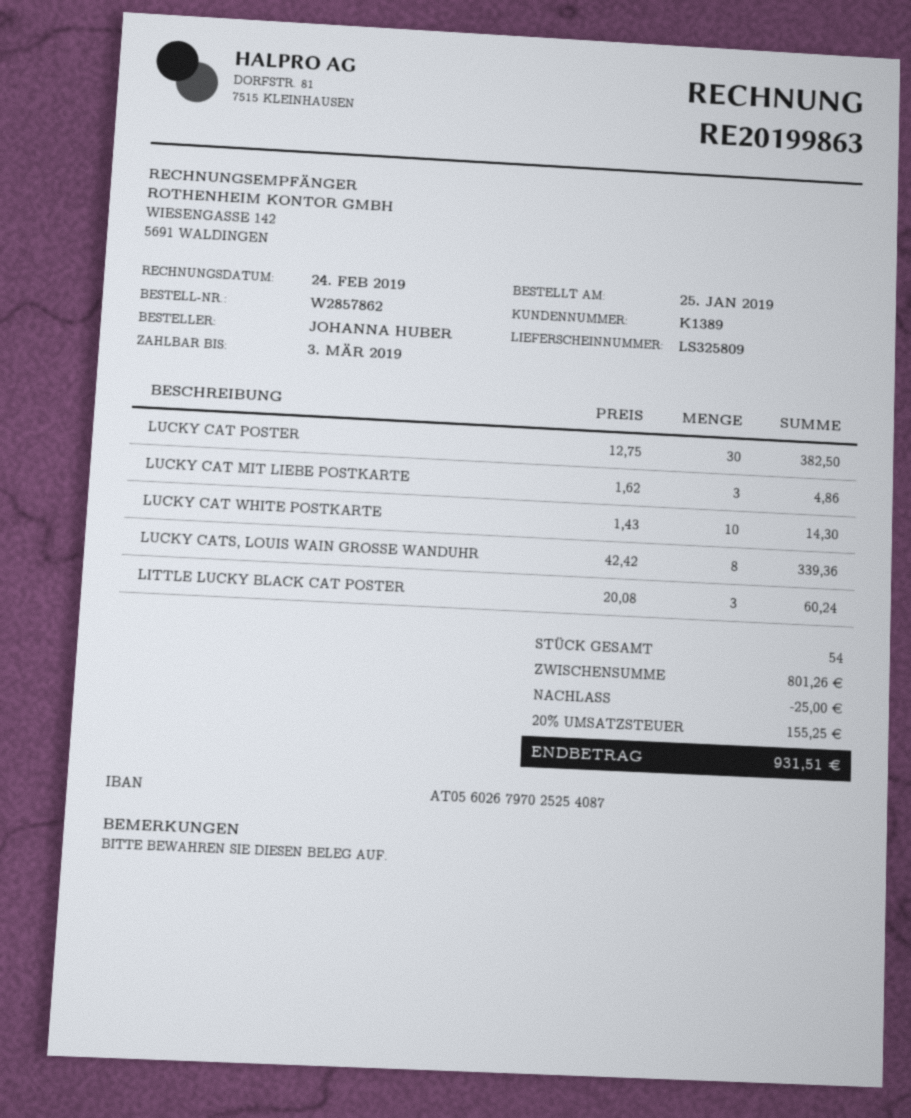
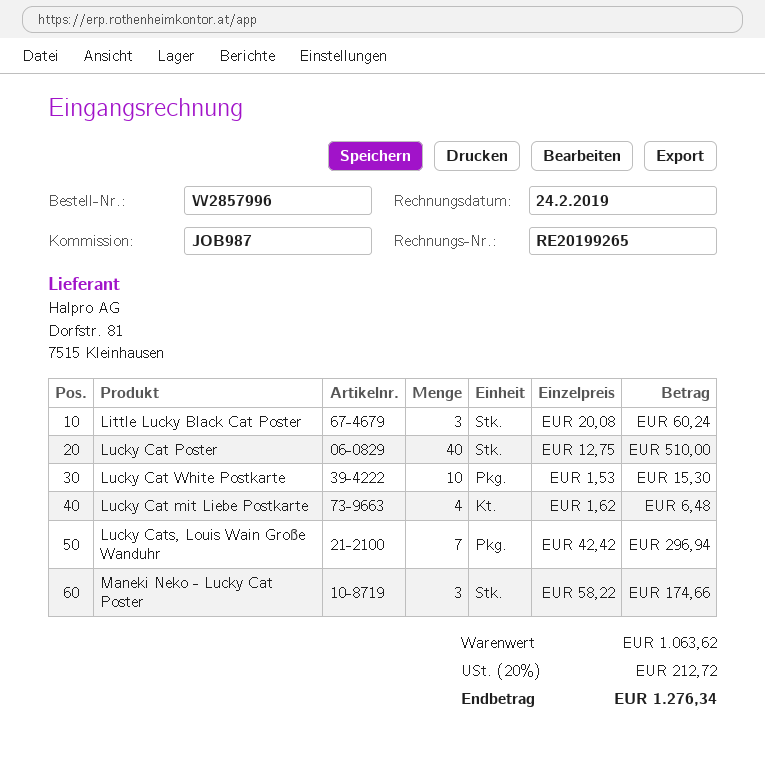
order number: W2857862 -> W2857996
invoice number: RE20199863 -> RE20199265
LUCKY CAT POSTER: 30 x 12.75 = 382.50 -> 40 x 12.75 = 510.00
LUCKY CAT MIT LIEBE POSTKARTE: 3 x 1.62 = 4.86 -> 4 x 1.62 = 6.48
LUCKY CAT WHITE POSTKARTE: 10 x 1.43 = 14.30 -> 10 x 1.53 = 15.30
LUCKY CATS, LOUIS WAIN GROSSE WANDUHR: 8 x 42.42 = 339.36 -> 7 x 42.42 = 296.94
Maneki Neko - Lucky Cat Poster: none -> 3 x 58.22 = 174.66
subtotal: 801.26 -> 1063.62
discount: 25.00 -> none
tax: 20% = 155.25 -> 20% = 212.72
total: 931.51 -> 1276.34

